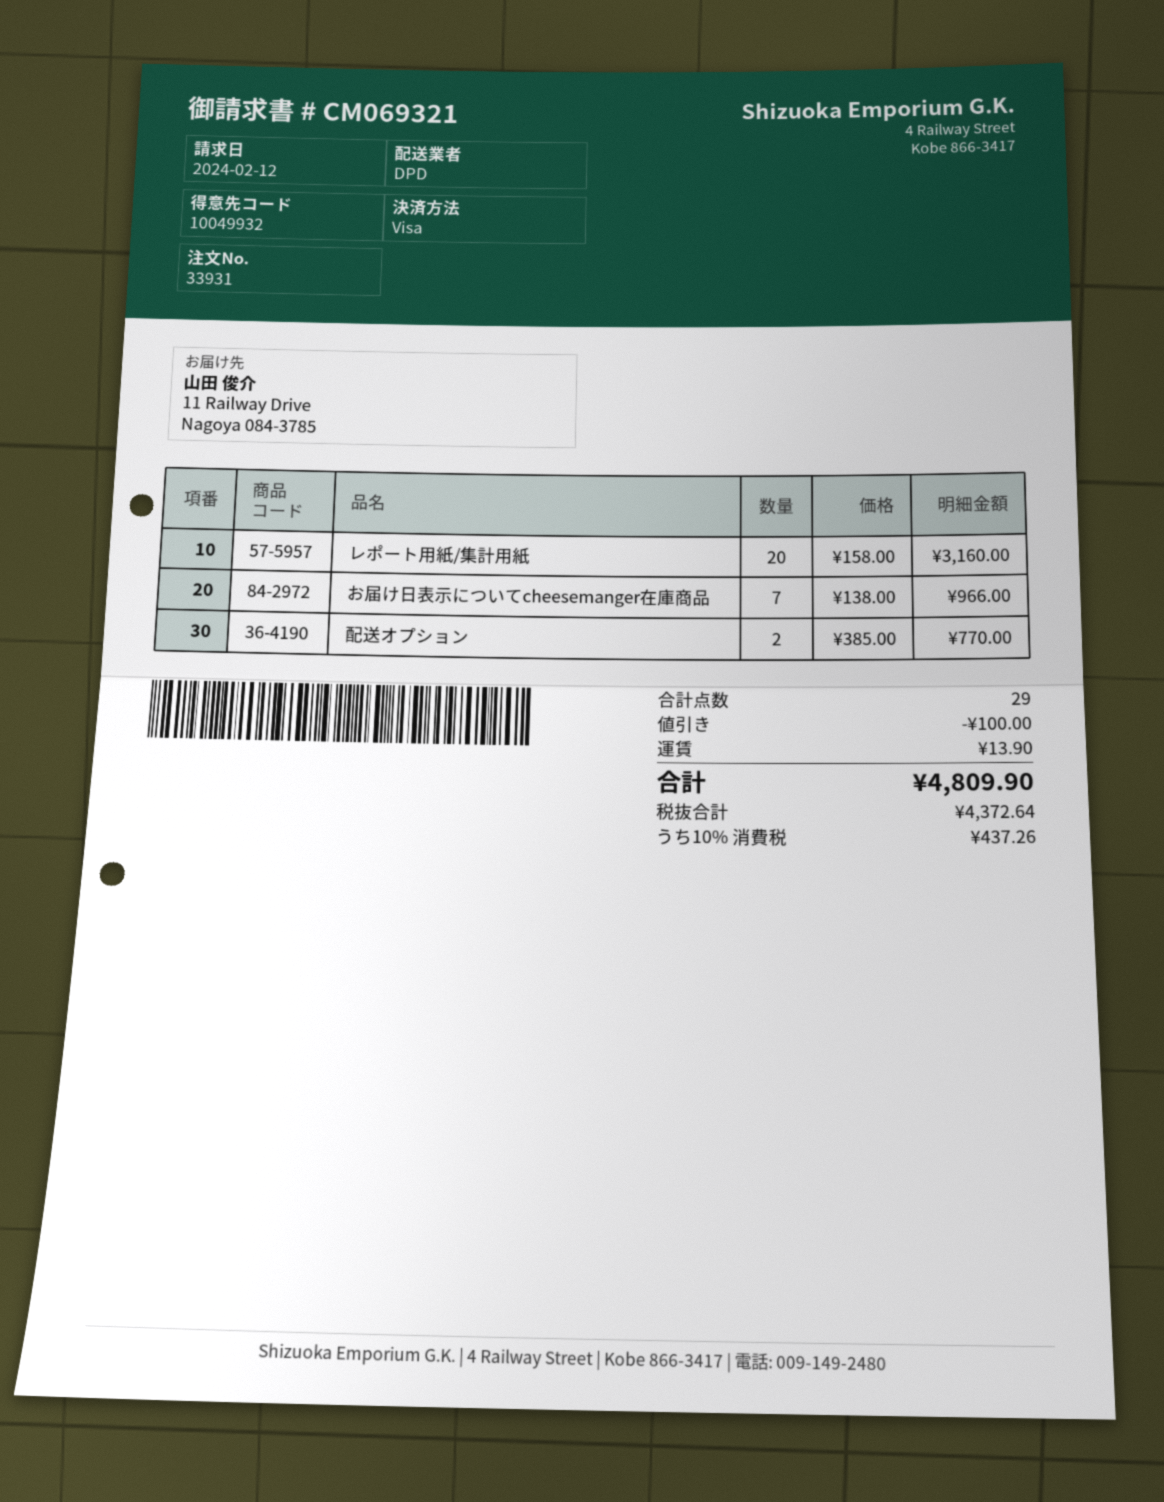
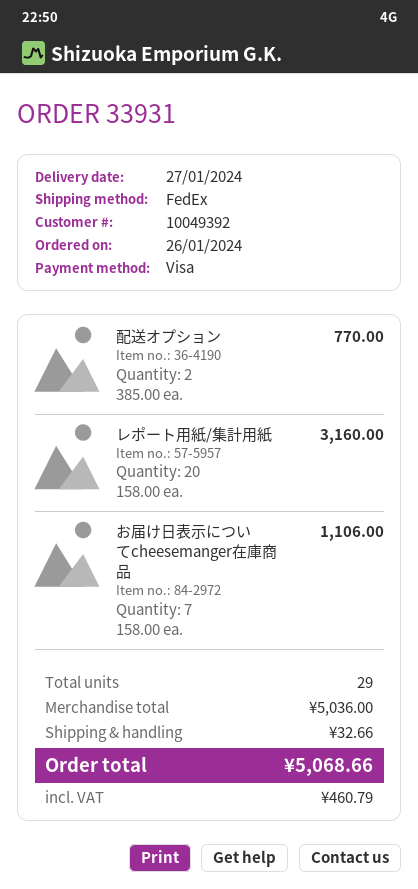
customer number: 10049932 -> 10049392
shipping method: DPD -> FedEx
お届け日表示についてcheesemanger在庫商品: 7 x 138.00 = 966.00 -> 7 x 158.00 = 1106.00
discount: 100.00 -> none
shipping: 13.90 -> 32.66
tax: 437.26 -> 460.79
total: 4809.90 -> 5068.66

